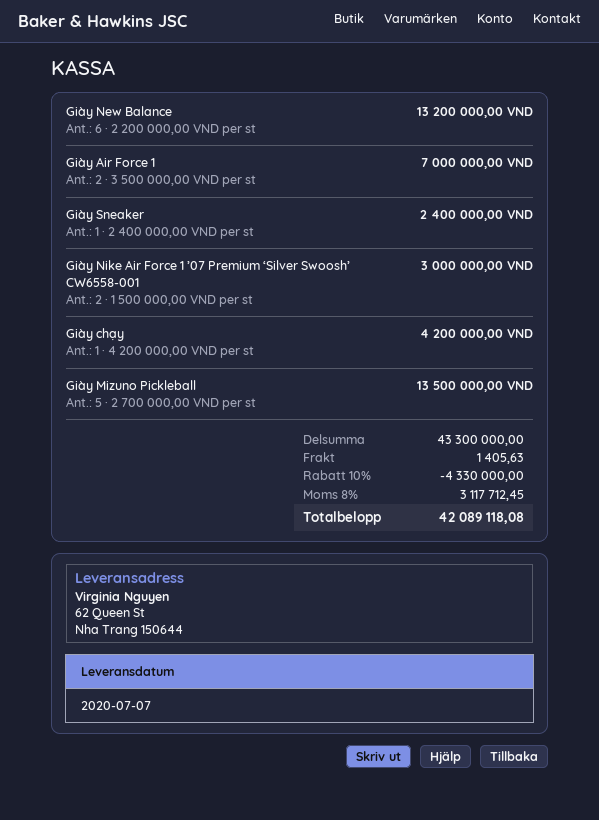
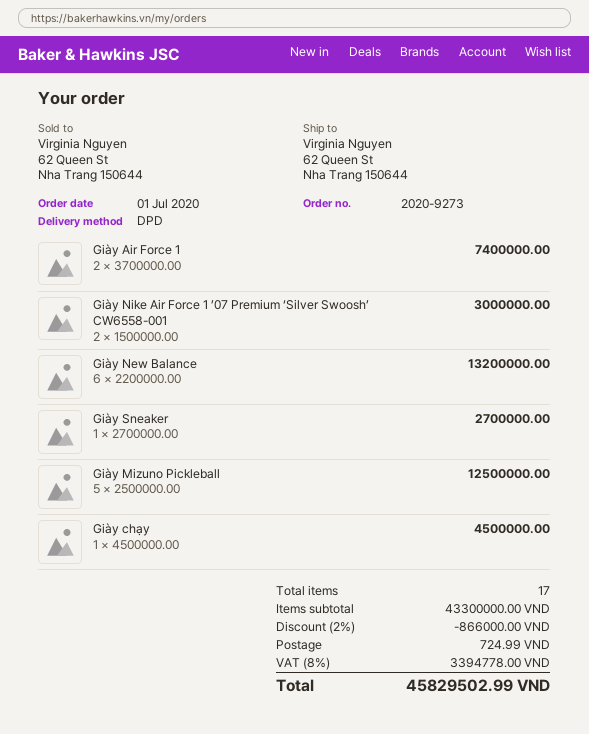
Giày Air Force 1: 2 x 3500000.00 = 7000000.00 -> 2 x 3700000.00 = 7400000.00
Giày Sneaker: 1 x 2400000.00 = 2400000.00 -> 1 x 2700000.00 = 2700000.00
Giày chạy: 1 x 4200000.00 = 4200000.00 -> 1 x 4500000.00 = 4500000.00
Giày Mizuno Pickleball: 5 x 2700000.00 = 13500000.00 -> 5 x 2500000.00 = 12500000.00
discount: 10% = 4330000.00 -> 2% = 866000.00
shipping: 1405.63 -> 724.99
tax: 8% = 3117712.45 -> 8% = 3394778.00
total: 42089118.08 -> 45829502.99

